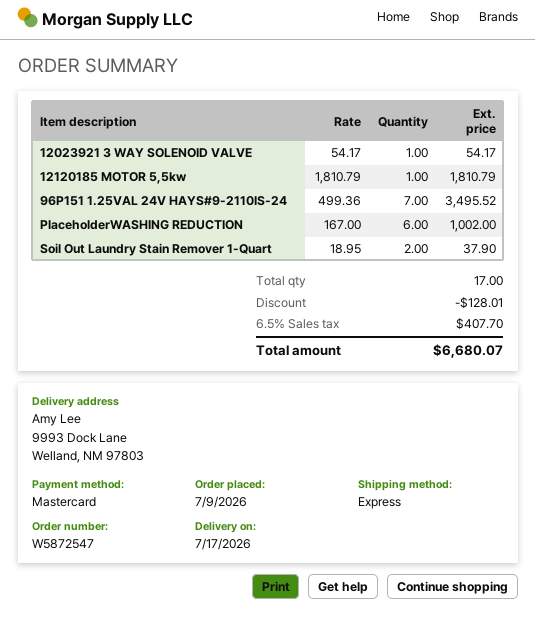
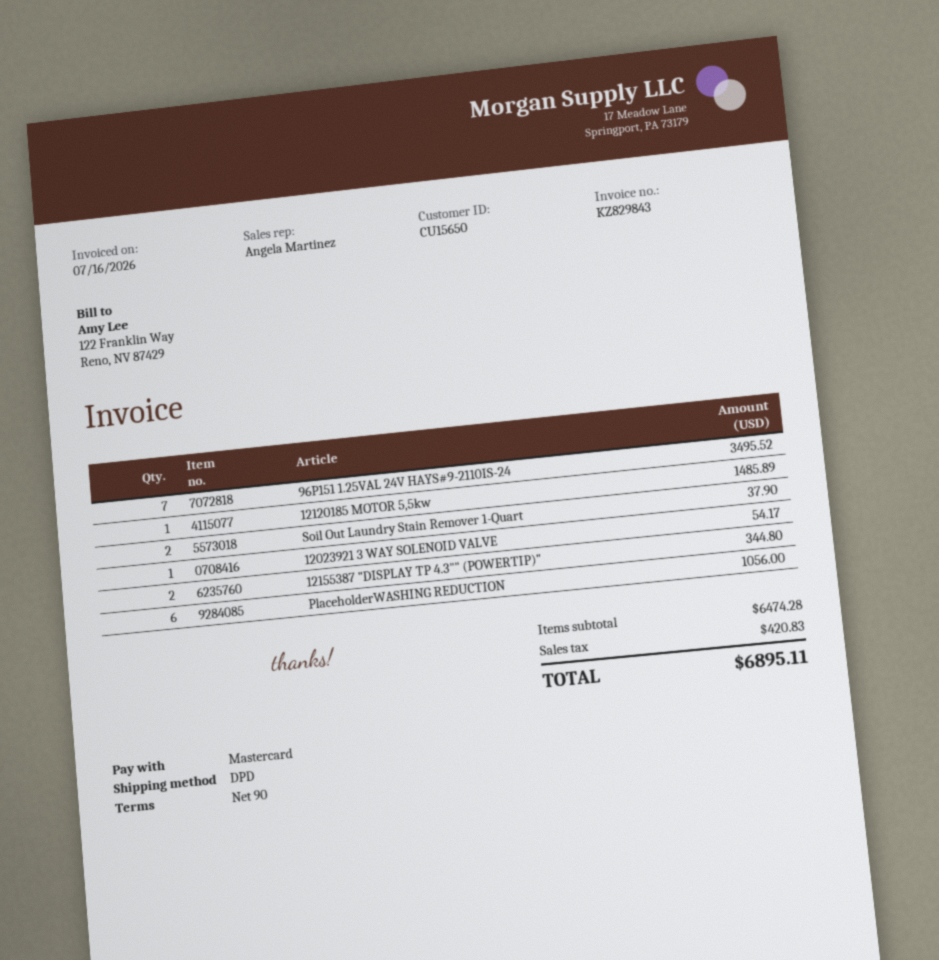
shipping method: express -> DPD
12120185 MOTOR 5,5kw: 1 for 1810.79 -> 1 for 1485.89
PlaceholderWASHING REDUCTION: 6 for 1002.00 -> 6 for 1056.00
12155387 "DISPLAY TP 4.3"" (POWERTIP)": none -> 2 for 344.80
discount: 128.01 -> none
tax: 407.70 -> 420.83
total: 6680.07 -> 6895.11

